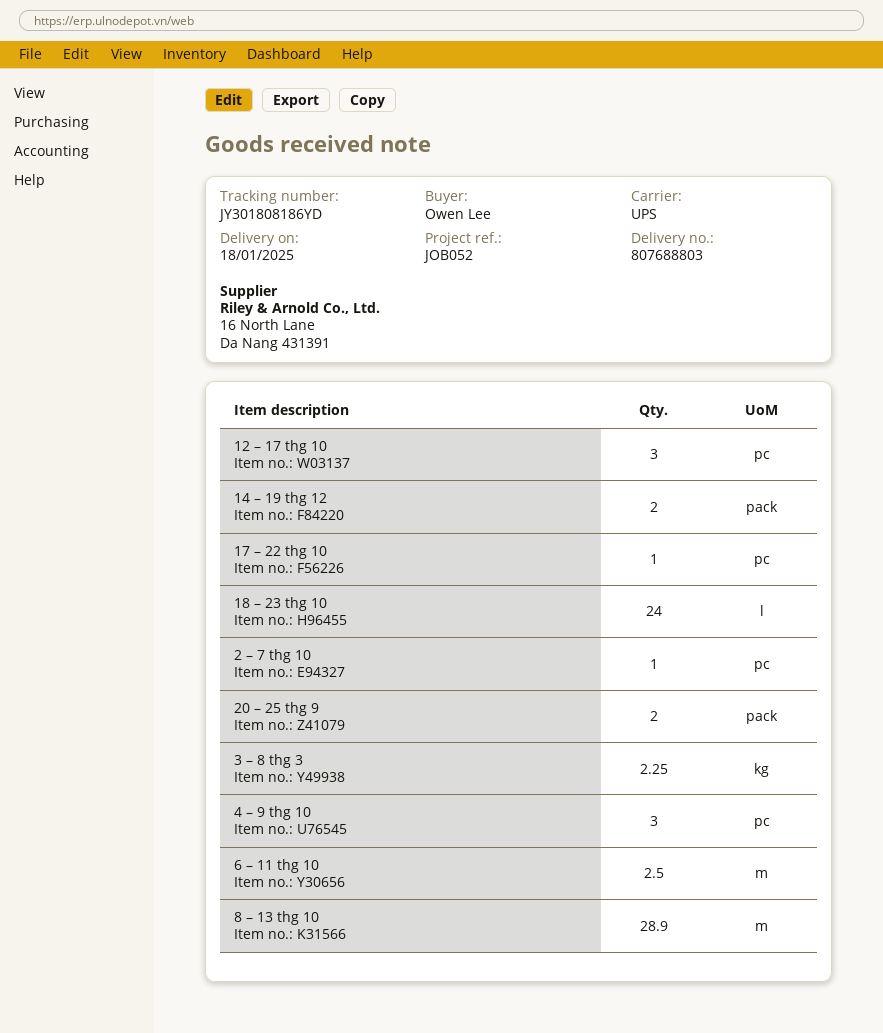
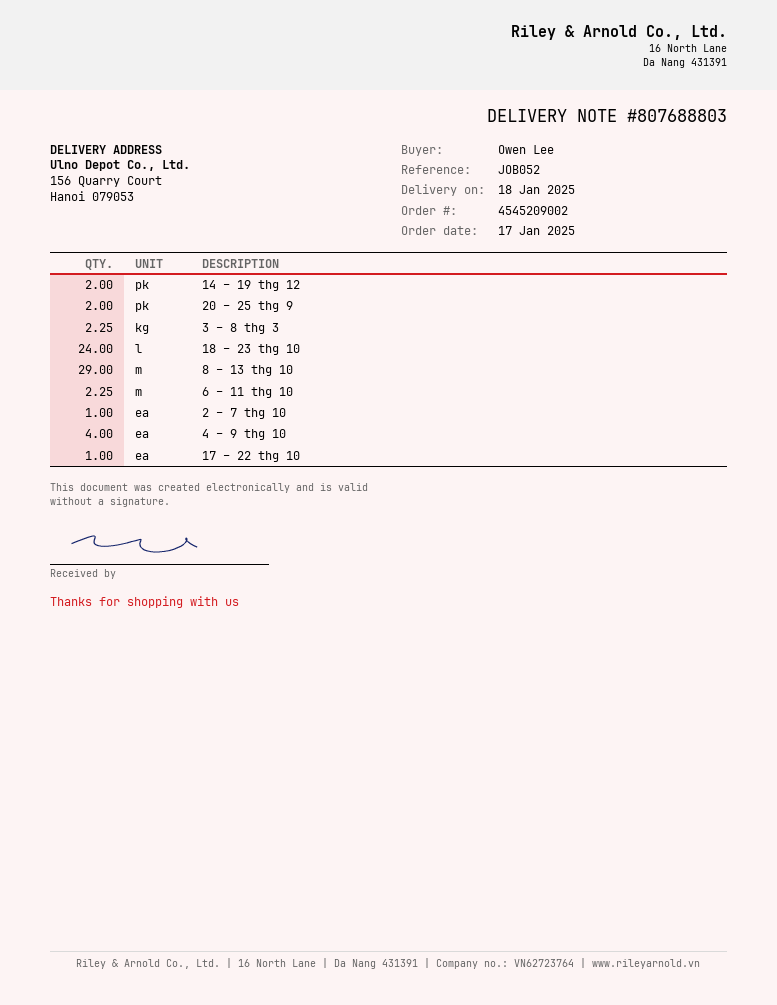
12 – 17 thg 10: 3 -> none
4 – 9 thg 10: 3 -> 4
6 – 11 thg 10: 2.5 -> 2.25
8 – 13 thg 10: 28.9 -> 29

